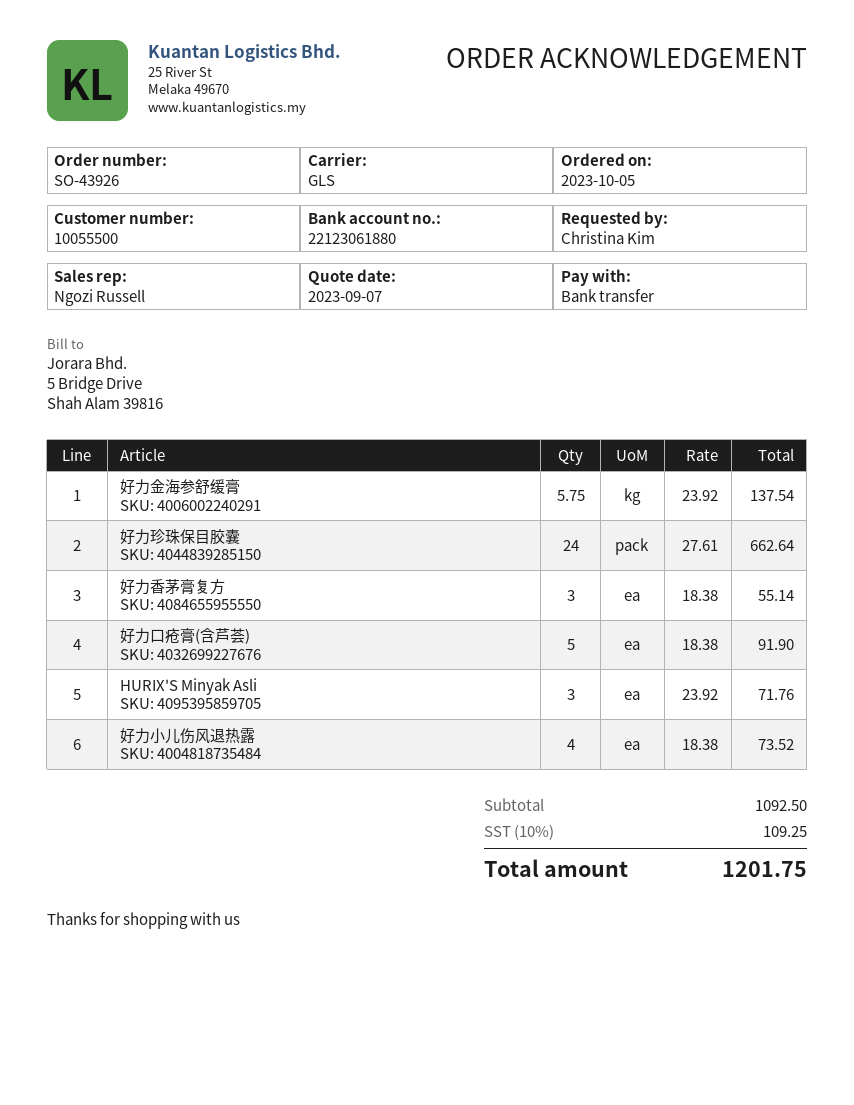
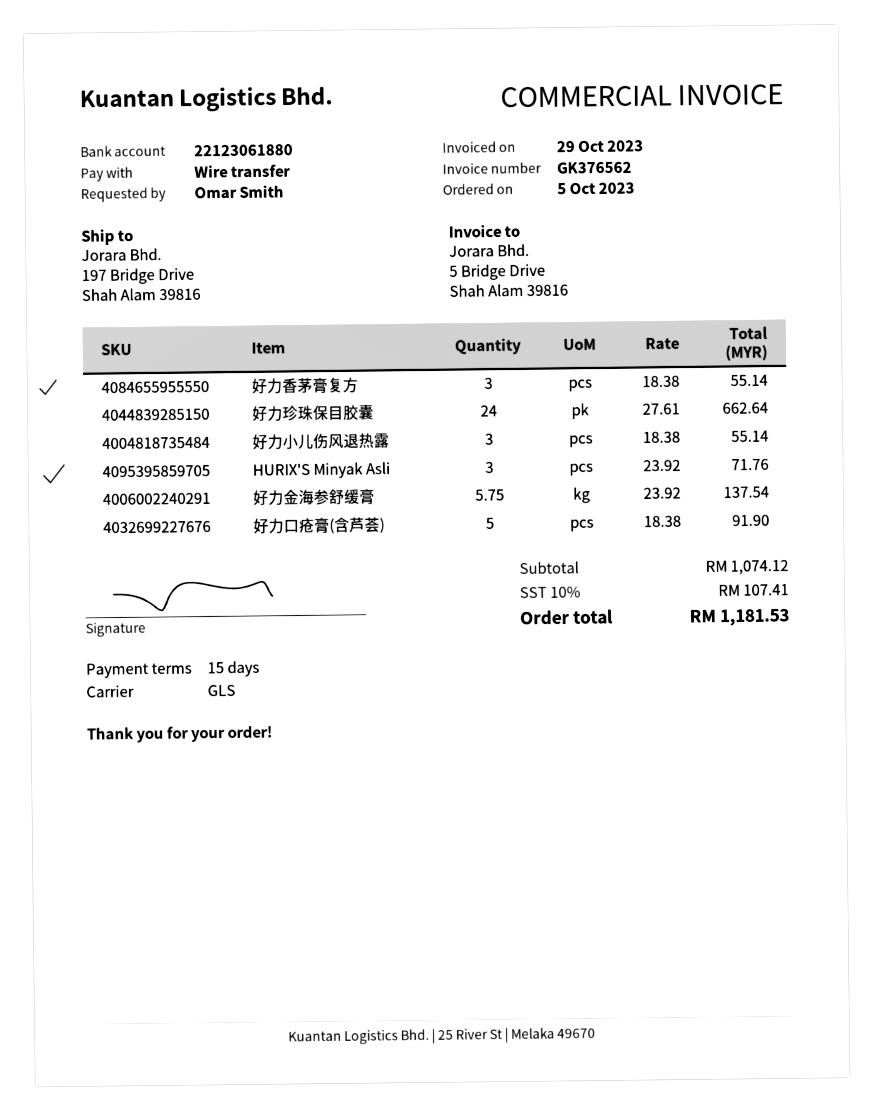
ordered by: Christina Kim -> Omar Smith
好力小儿伤风退热露: 4 x 18.38 = 73.52 -> 3 x 18.38 = 55.14
subtotal: 1092.50 -> 1074.12
tax: 10% = 109.25 -> 10% = 107.41
total: 1201.75 -> 1181.53

